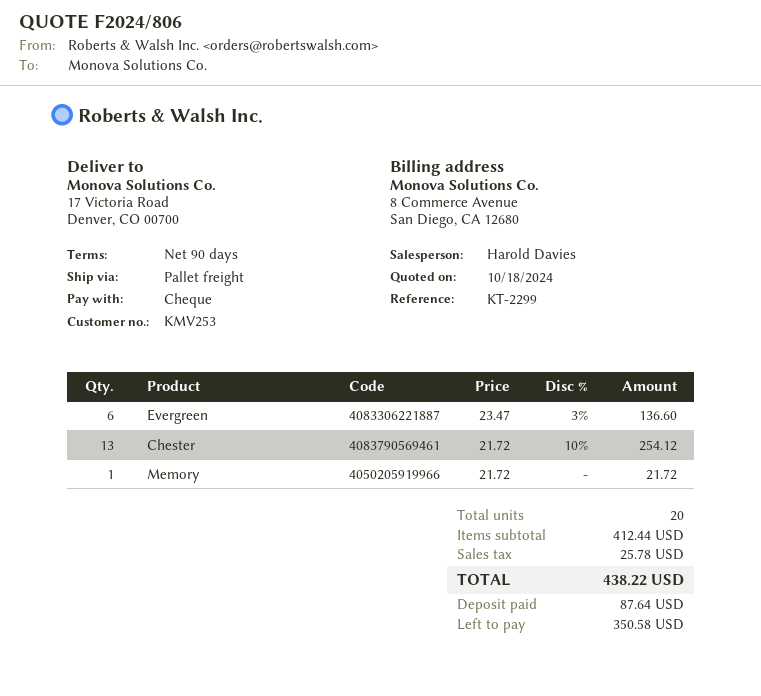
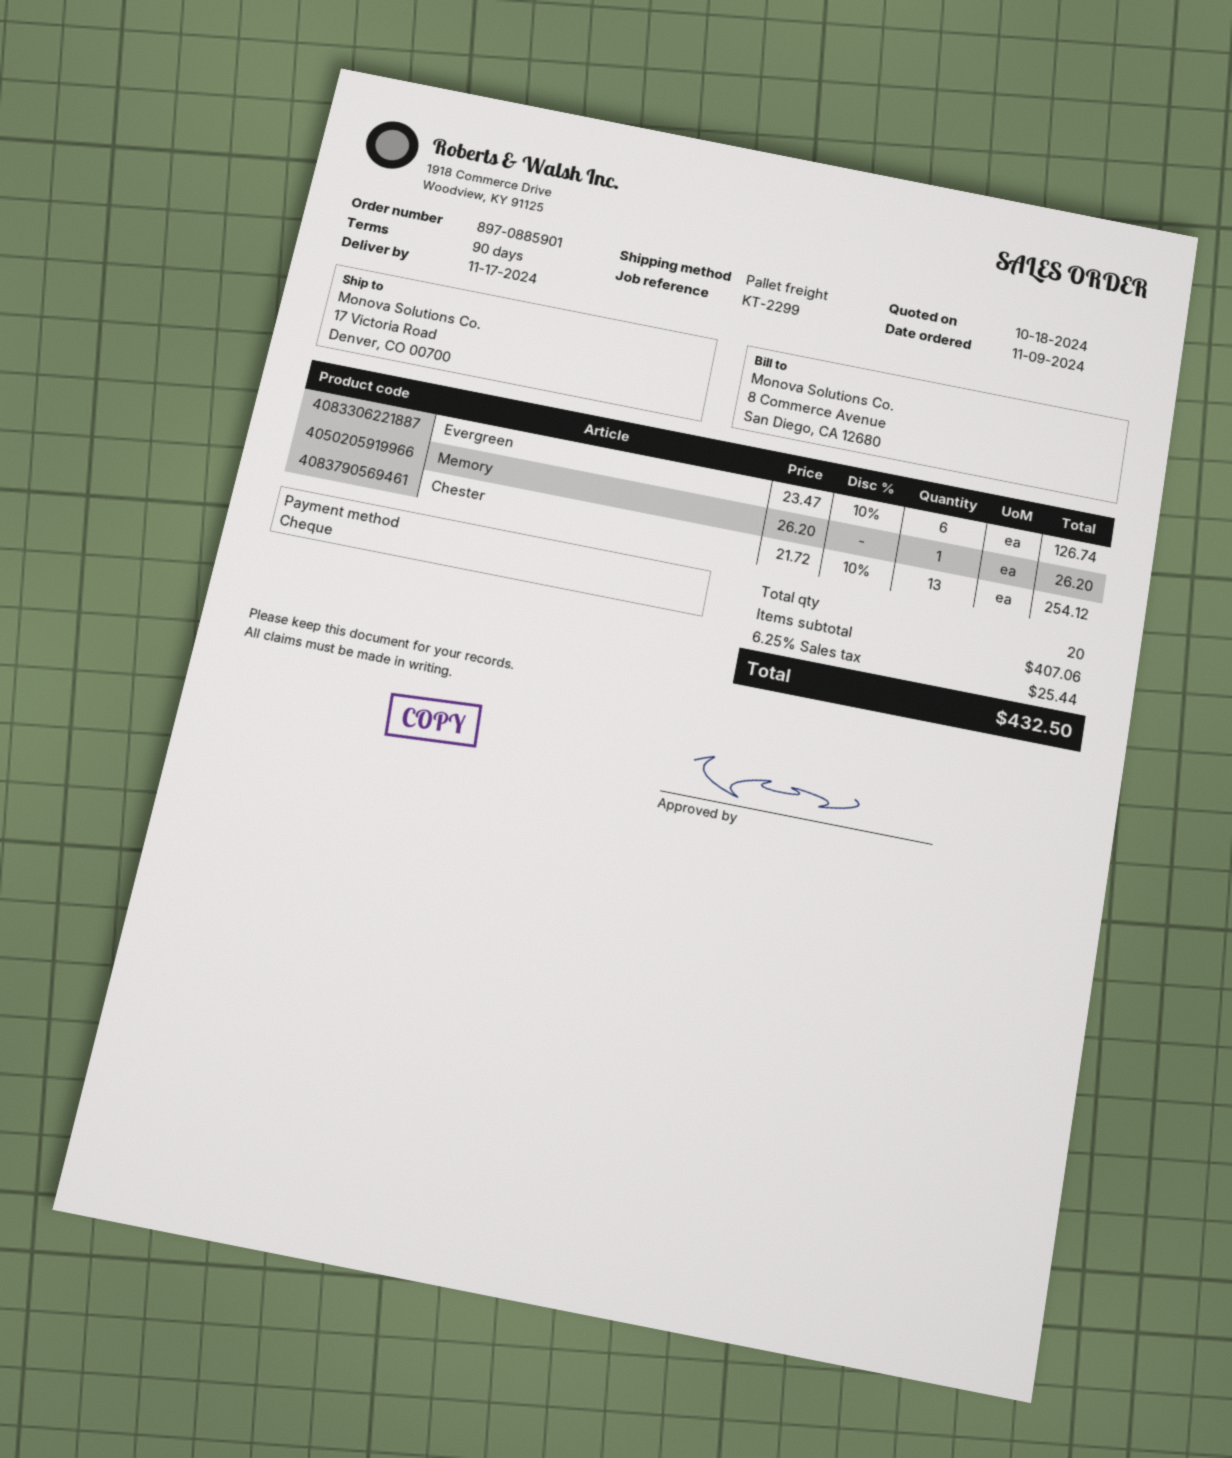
Evergreen: 6 x 23.47 - 3% = 136.60 -> 6 x 23.47 - 10% = 126.74
Memory: 1 x 21.72 = 21.72 -> 1 x 26.20 = 26.20
subtotal: 412.44 -> 407.06
tax: 25.78 -> 25.44
total: 438.22 -> 432.50

